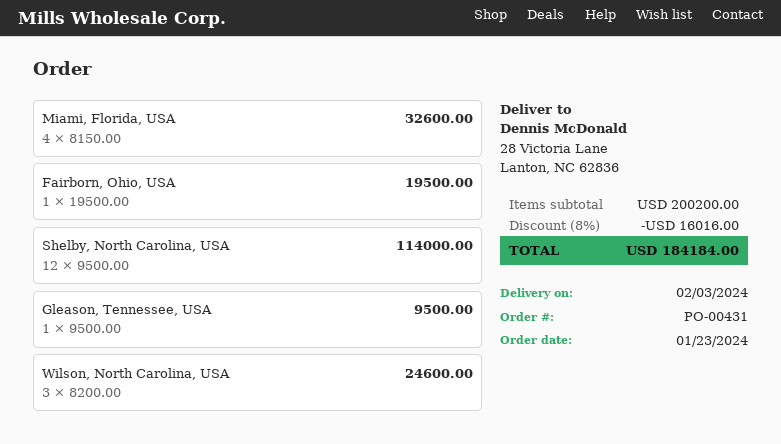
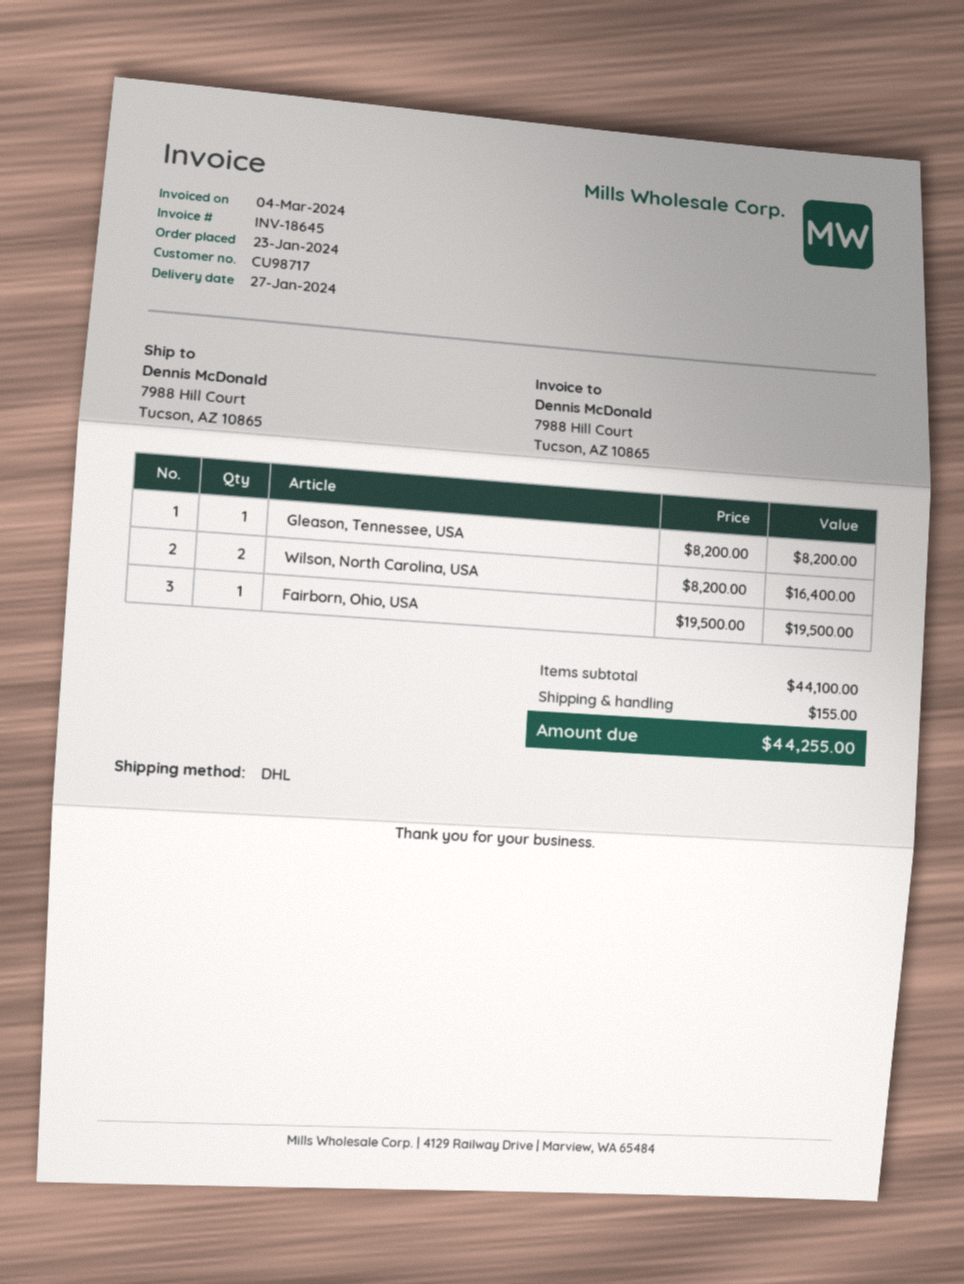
delivery date: 2024-02-03 -> 2024-01-27
ship to: 28 Victoria Lane, Lanton, NC 62836 -> 7988 Hill Court, Tucson, AZ 10865
Miami, Florida, USA: 4 x 8150.00 = 32600.00 -> none
Shelby, North Carolina, USA: 12 x 9500.00 = 114000.00 -> none
Gleason, Tennessee, USA: 1 x 9500.00 = 9500.00 -> 1 x 8200.00 = 8200.00
Wilson, North Carolina, USA: 3 x 8200.00 = 24600.00 -> 2 x 8200.00 = 16400.00
subtotal: 200200.00 -> 44100.00
discount: 8% = 16016.00 -> none
shipping: none -> 155.00
total: 184184.00 -> 44255.00

